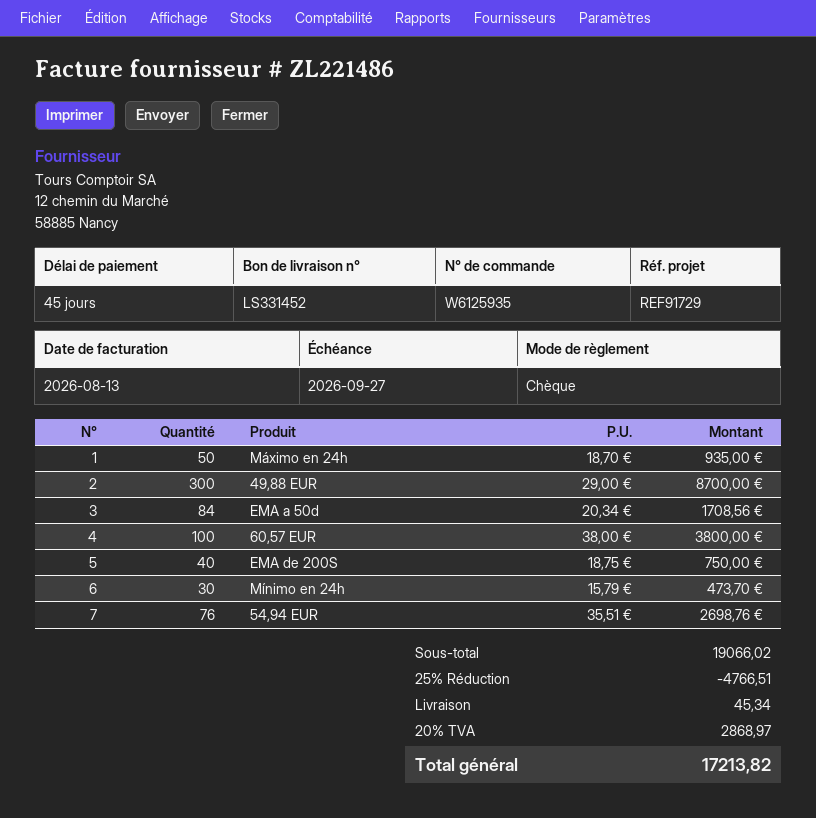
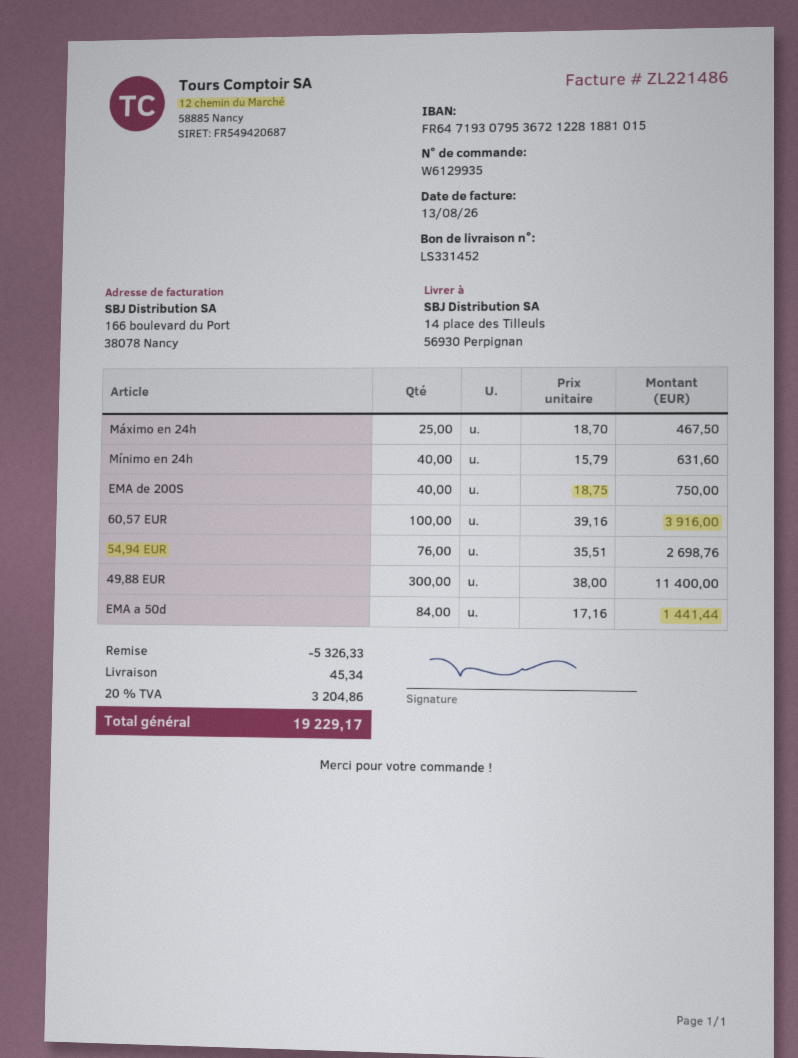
order number: W6125935 -> W6129935
Máximo en 24h: 50 x 18.70 = 935.00 -> 25 x 18.70 = 467.50
49,88 EUR: 300 x 29.00 = 8700.00 -> 300 x 38.00 = 11400.00
EMA a 50d: 84 x 20.34 = 1708.56 -> 84 x 17.16 = 1441.44
60,57 EUR: 100 x 38.00 = 3800.00 -> 100 x 39.16 = 3916.00
Mínimo en 24h: 30 x 15.79 = 473.70 -> 40 x 15.79 = 631.60
discount: 4766.51 -> 5326.33
tax: 20% = 2868.97 -> 20% = 3204.86
total: 17213.82 -> 19229.17

